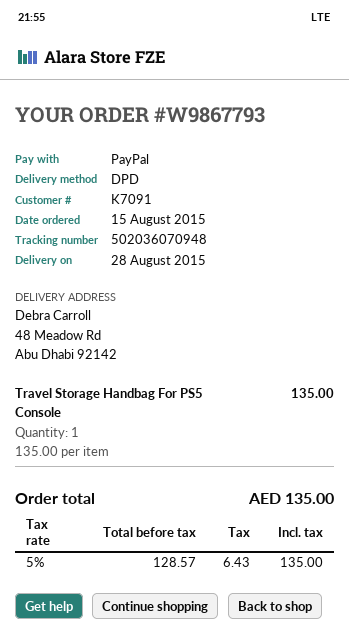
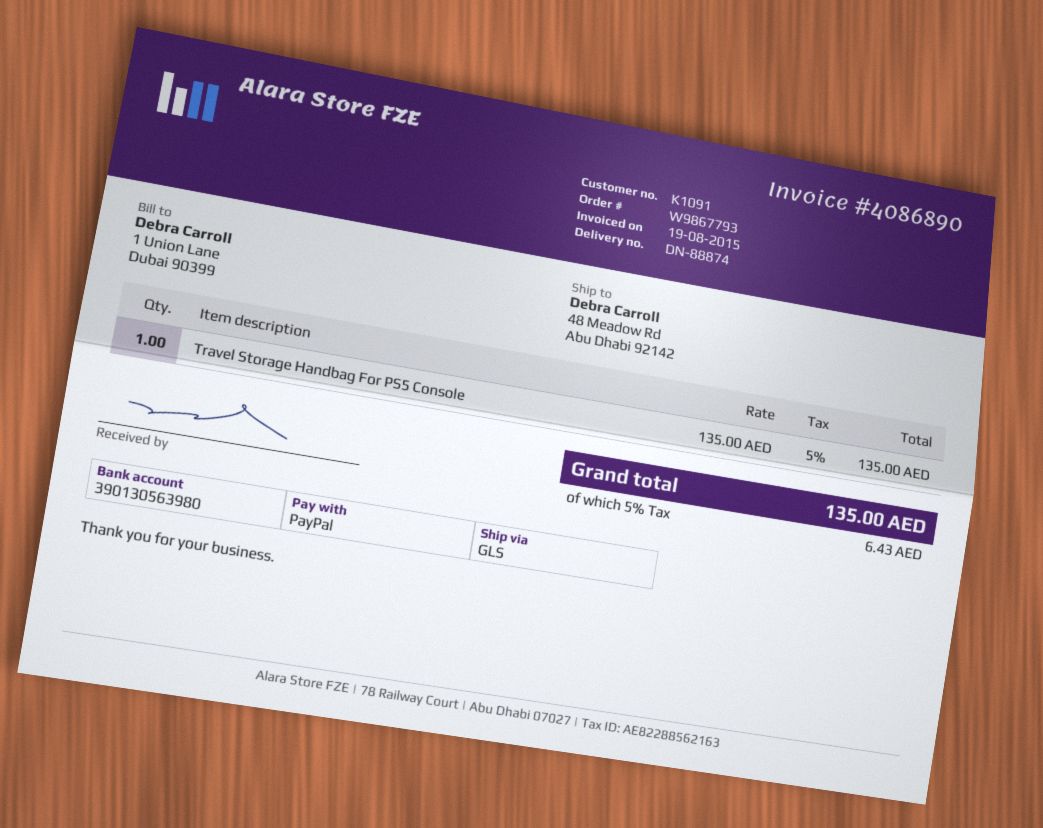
customer number: K7091 -> K1091
shipping method: DPD -> GLS

